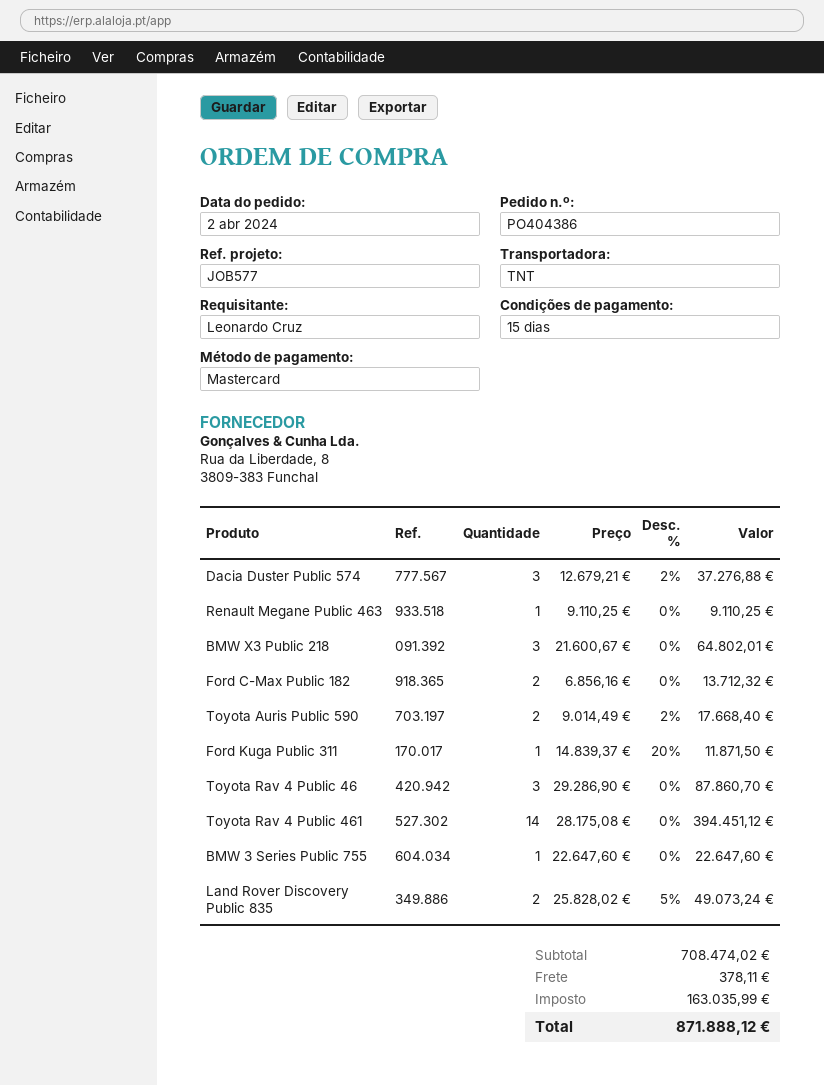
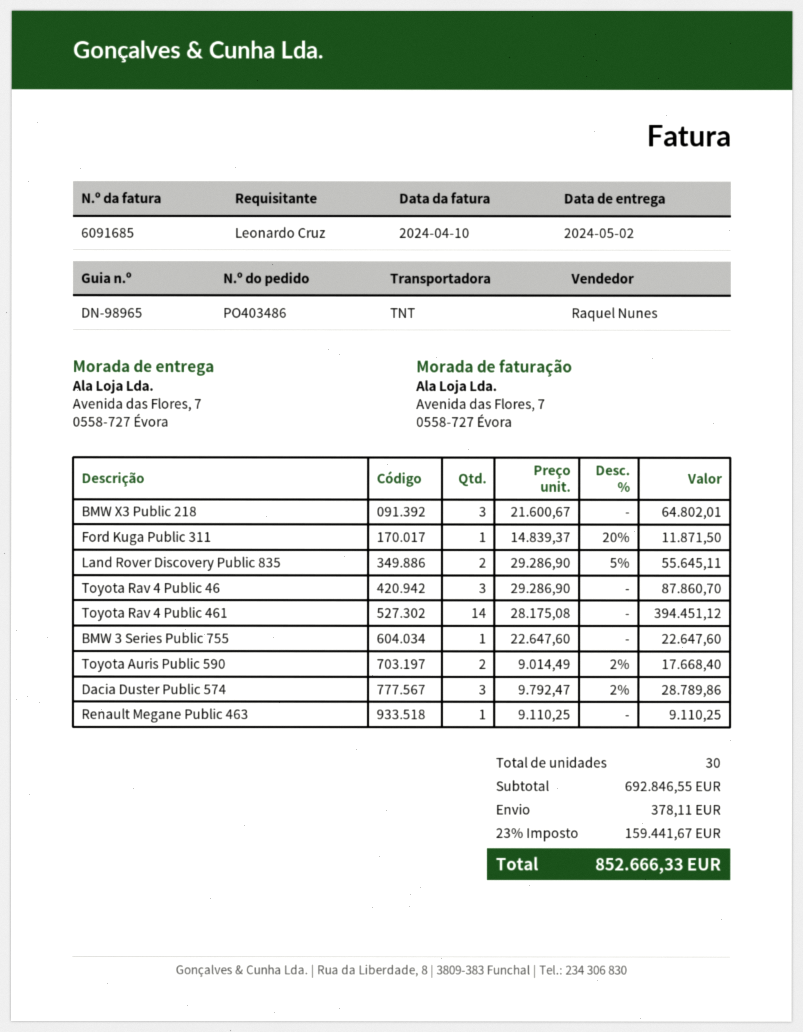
order number: PO404386 -> PO403486
Dacia Duster Public 574: 3 x 12679.21 - 2% = 37276.88 -> 3 x 9792.47 - 2% = 28789.86
Ford C-Max Public 182: 2 x 6856.16 = 13712.32 -> none
Land Rover Discovery Public 835: 2 x 25828.02 - 5% = 49073.24 -> 2 x 29286.90 - 5% = 55645.11
subtotal: 708474.02 -> 692846.55
tax: 163035.99 -> 159441.67
total: 871888.12 -> 852666.33

